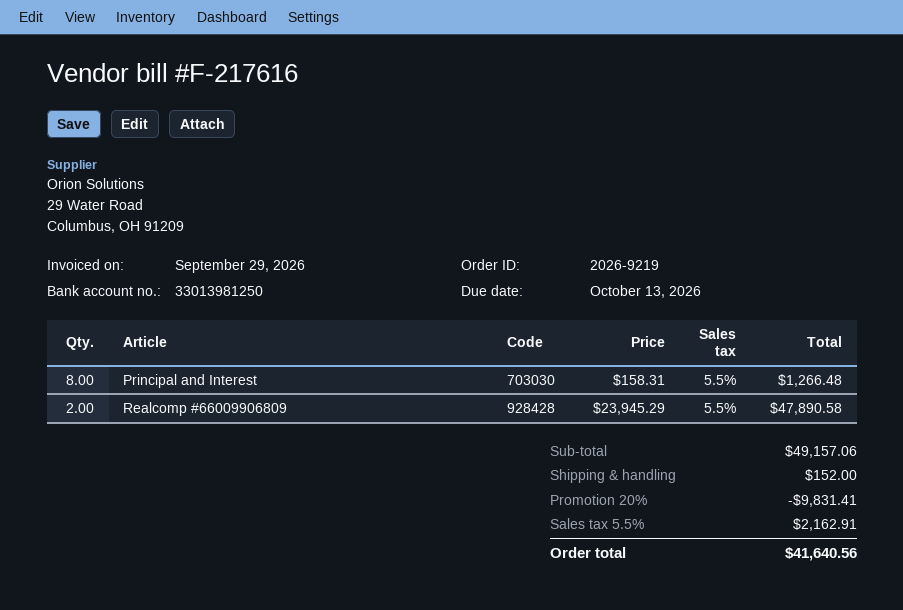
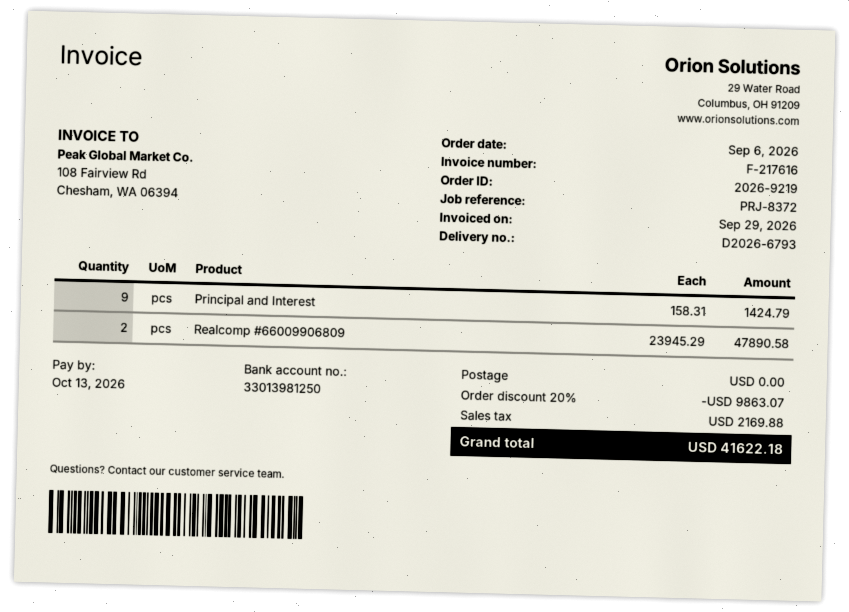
Principal and Interest: 8 x 158.31 = 1266.48 -> 9 x 158.31 = 1424.79
discount: 20% = 9831.41 -> 20% = 9863.07
shipping: 152.00 -> 0.00
tax: 2162.91 -> 2169.88
total: 41640.56 -> 41622.18

